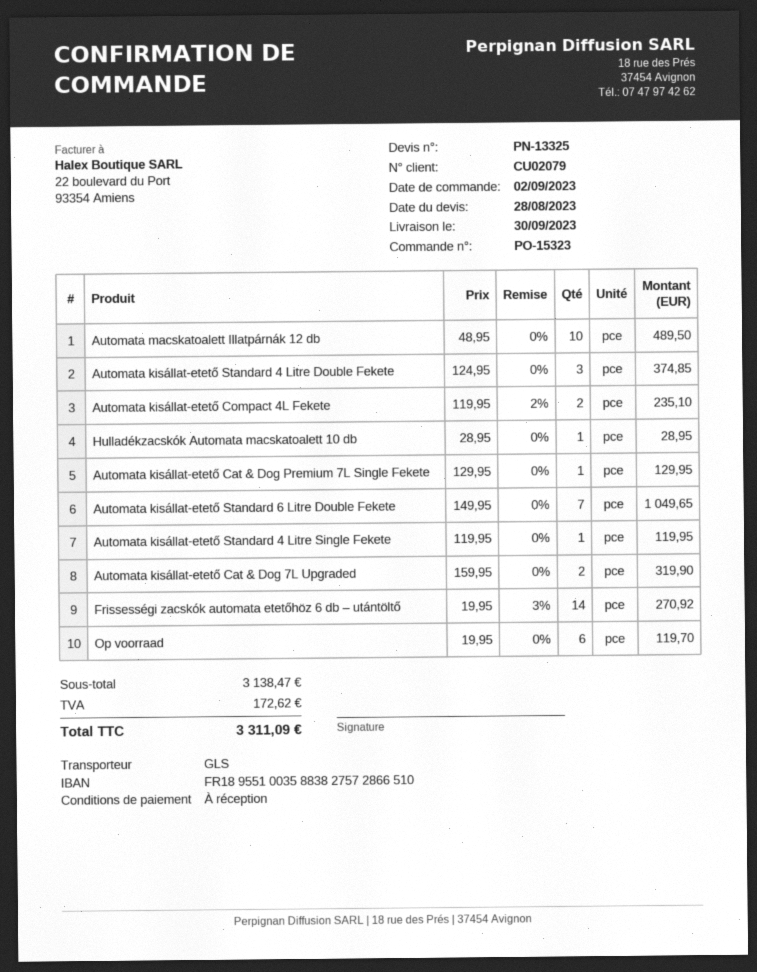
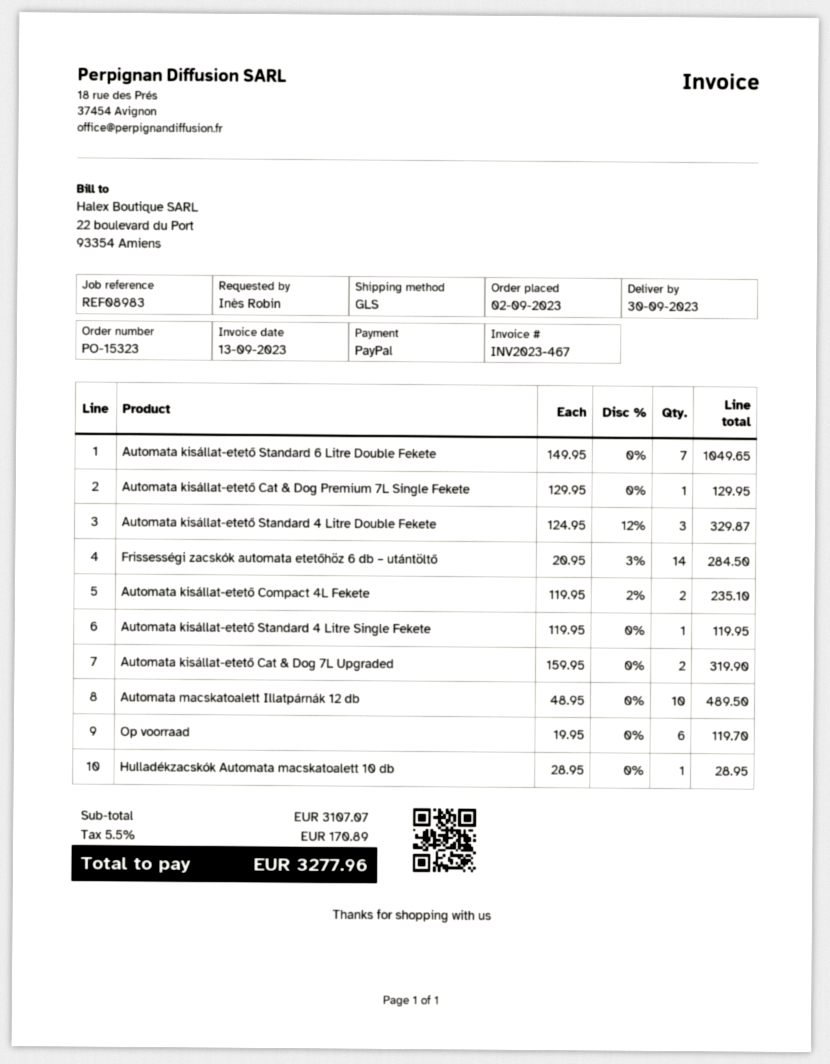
Automata kisállat-etető Standard 4 Litre Double Fekete: 3 x 124.95 = 374.85 -> 3 x 124.95 - 12% = 329.87
Frissességi zacskók automata etetőhöz 6 db – utántöltő: 14 x 19.95 - 3% = 270.92 -> 14 x 20.95 - 3% = 284.50
subtotal: 3138.47 -> 3107.07
tax: 172.62 -> 170.89
total: 3311.09 -> 3277.96

